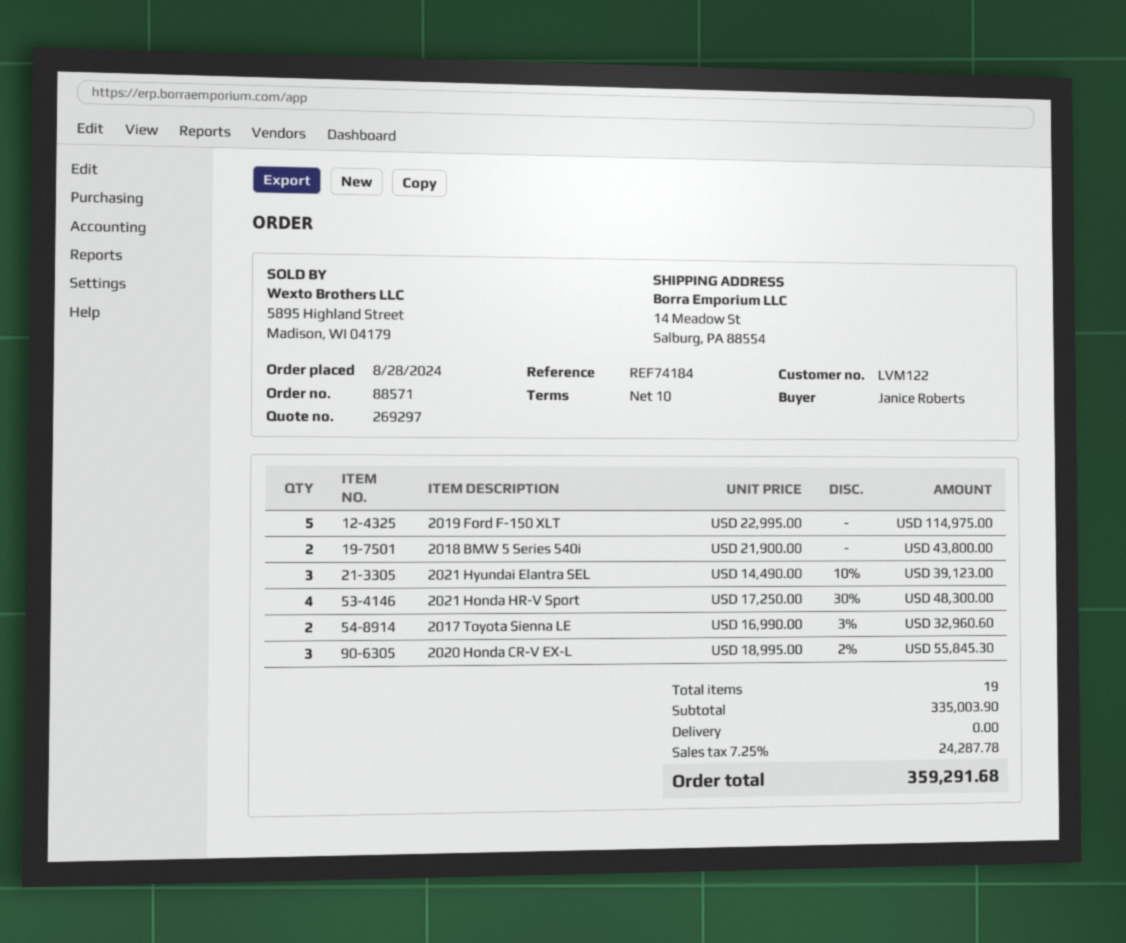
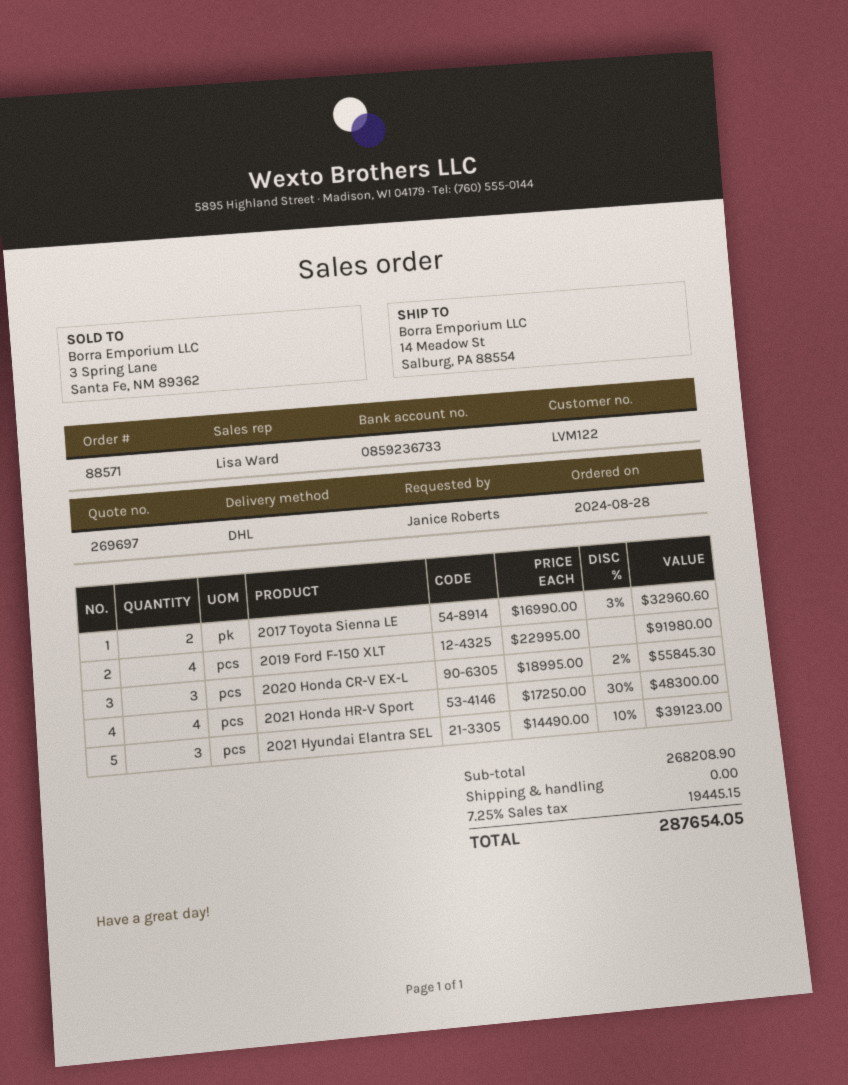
quote number: 269297 -> 269697
2019 Ford F-150 XLT: 5 x 22995.00 = 114975.00 -> 4 x 22995.00 = 91980.00
2018 BMW 5 Series 540i: 2 x 21900.00 = 43800.00 -> none
subtotal: 335003.90 -> 268208.90
tax: 7.25% = 24287.78 -> 7.25% = 19445.15
total: 359291.68 -> 287654.05

